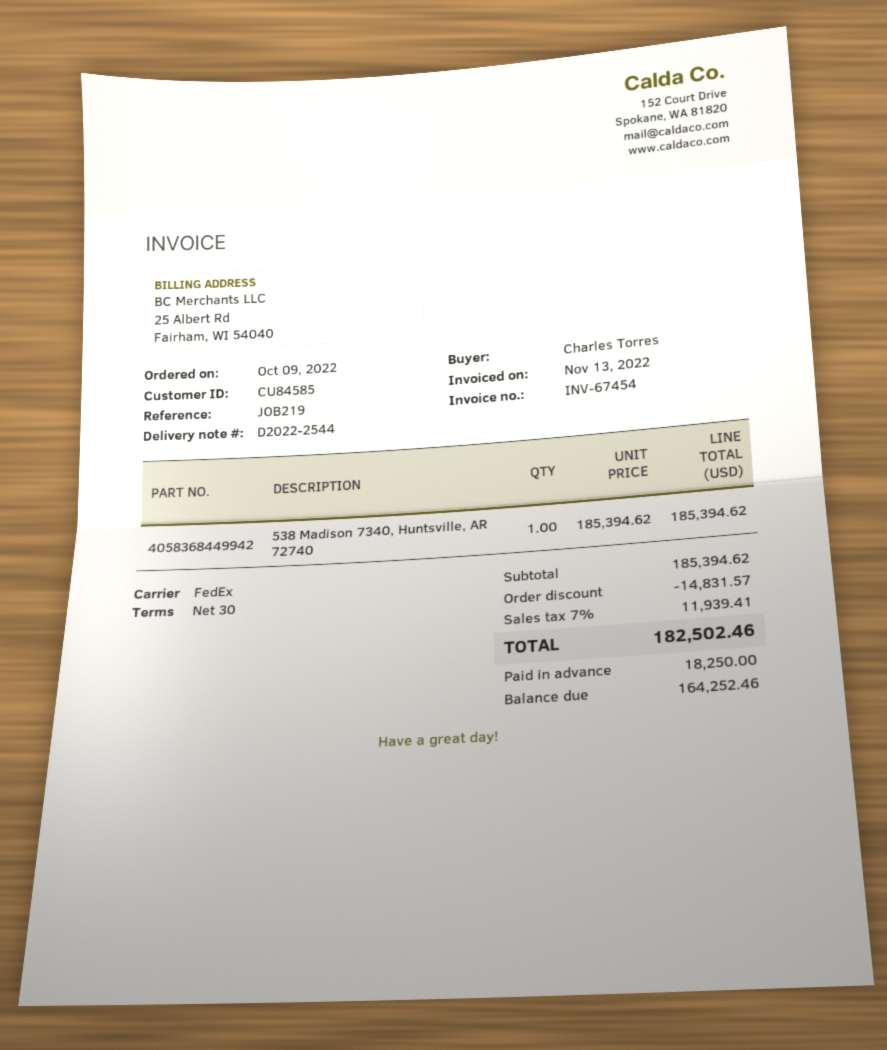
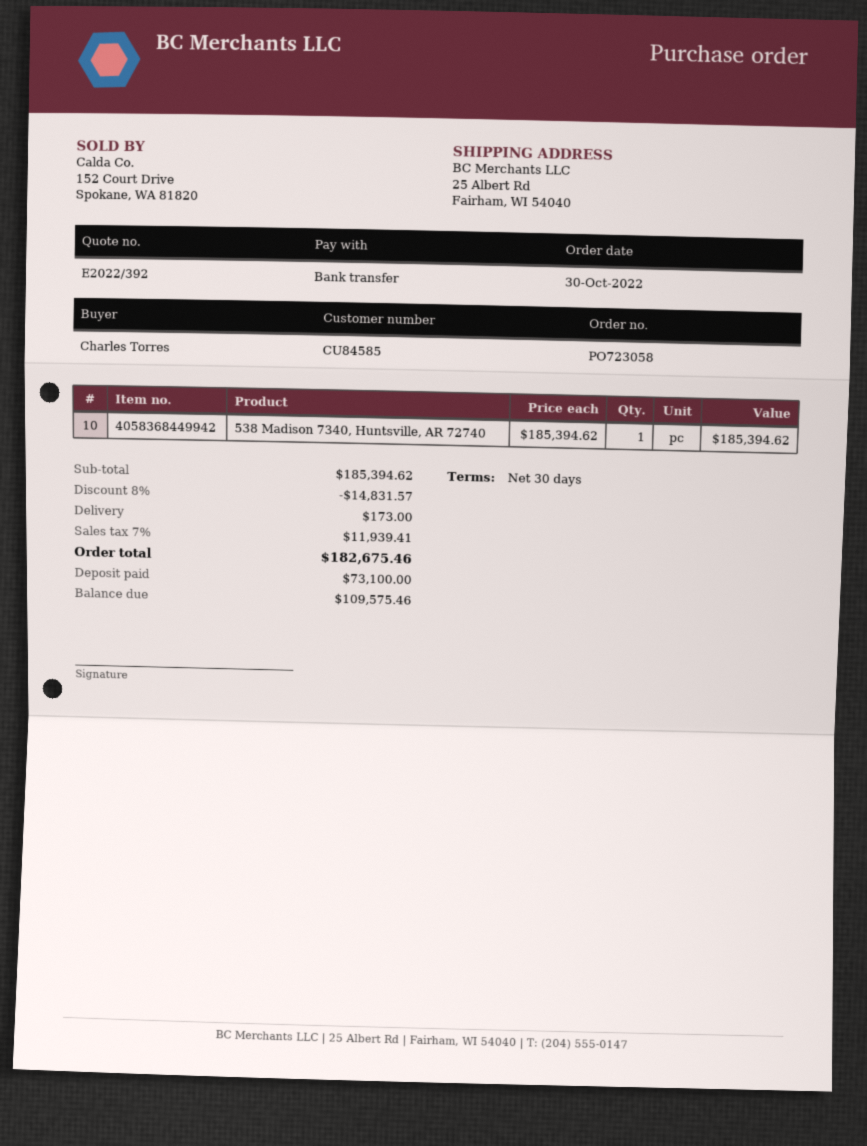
order date: 2022-10-09 -> 2022-10-30
shipping: none -> 173.00
total: 182502.46 -> 182675.46
deposit: 18250.00 -> 73100.00
balance: 164252.46 -> 109575.46

